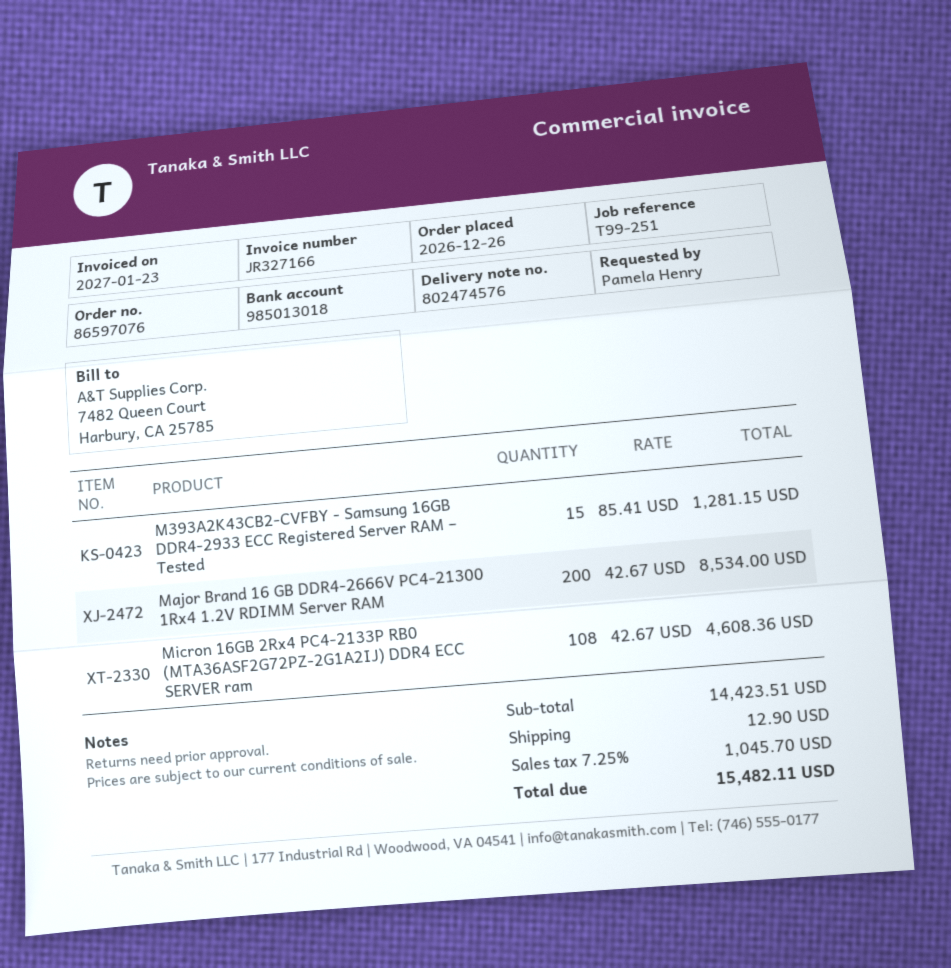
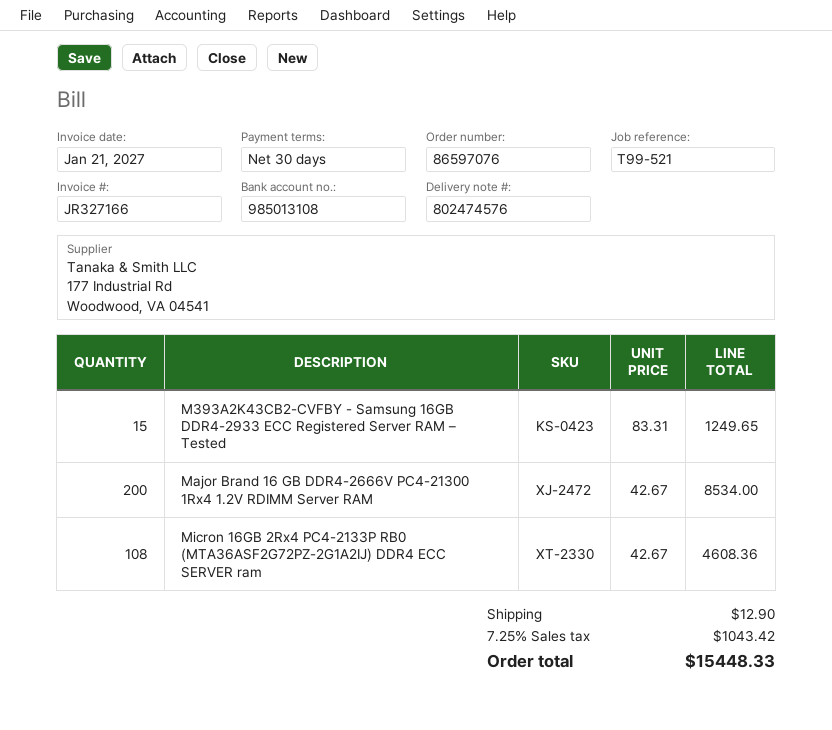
invoice date: 2027-01-23 -> 2027-01-21
reference: T99-251 -> T99-521
bank account: 985013018 -> 985013108
M393A2K43CB2-CVFBY - Samsung 16GB DDR4‑2933 ECC Registered Server RAM – Tested: 15 x 85.41 = 1281.15 -> 15 x 83.31 = 1249.65
tax: 7.25% = 1045.70 -> 7.25% = 1043.42
total: 15482.11 -> 15448.33

